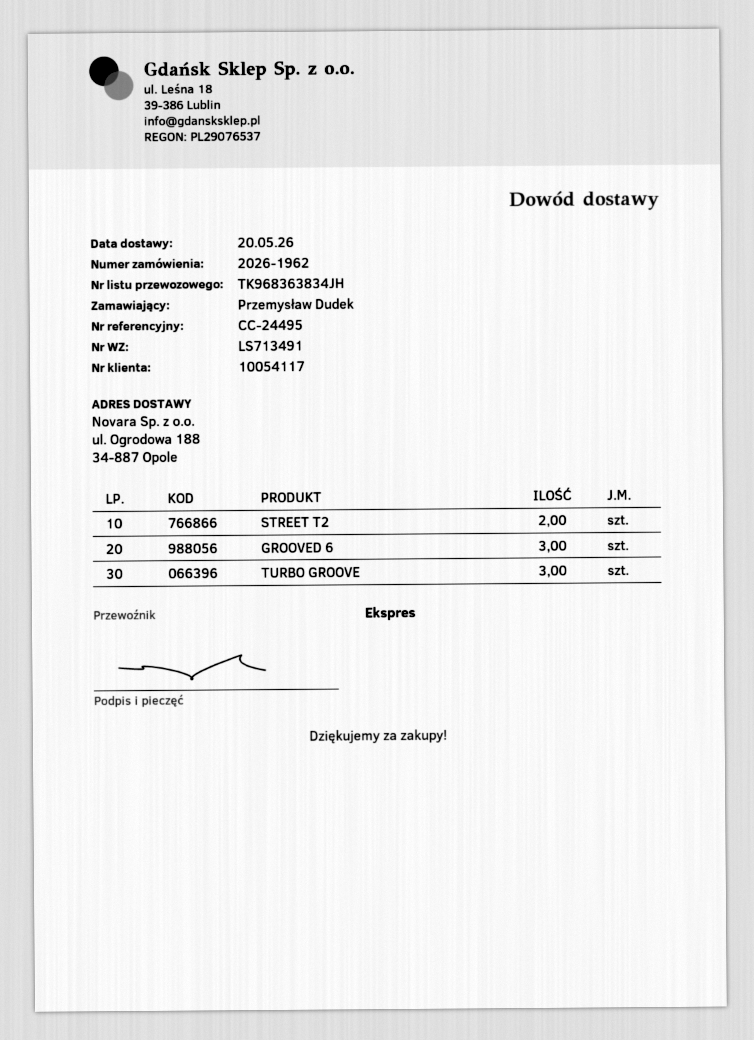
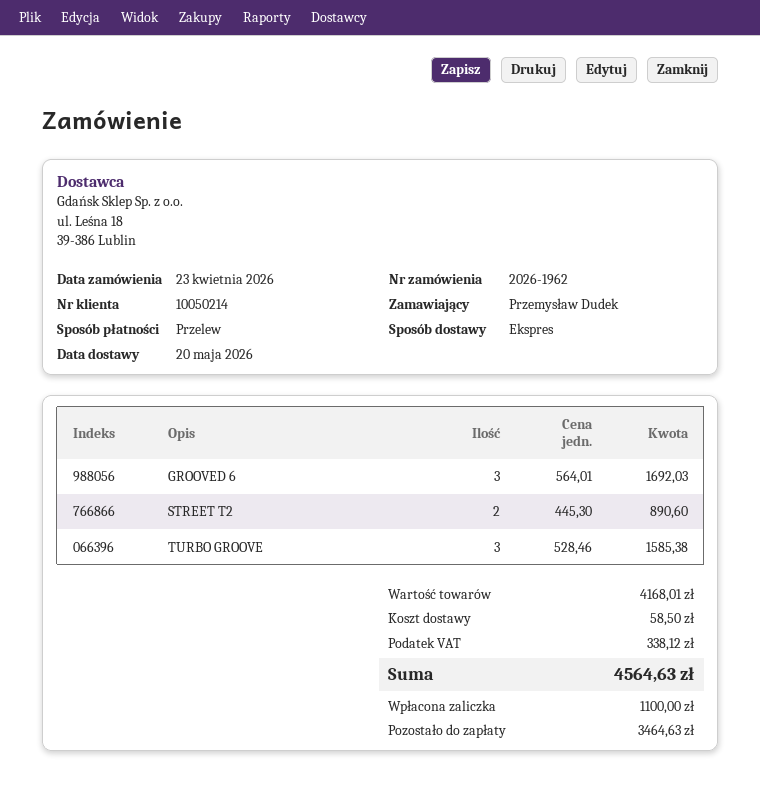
customer number: 10054117 -> 10050214

